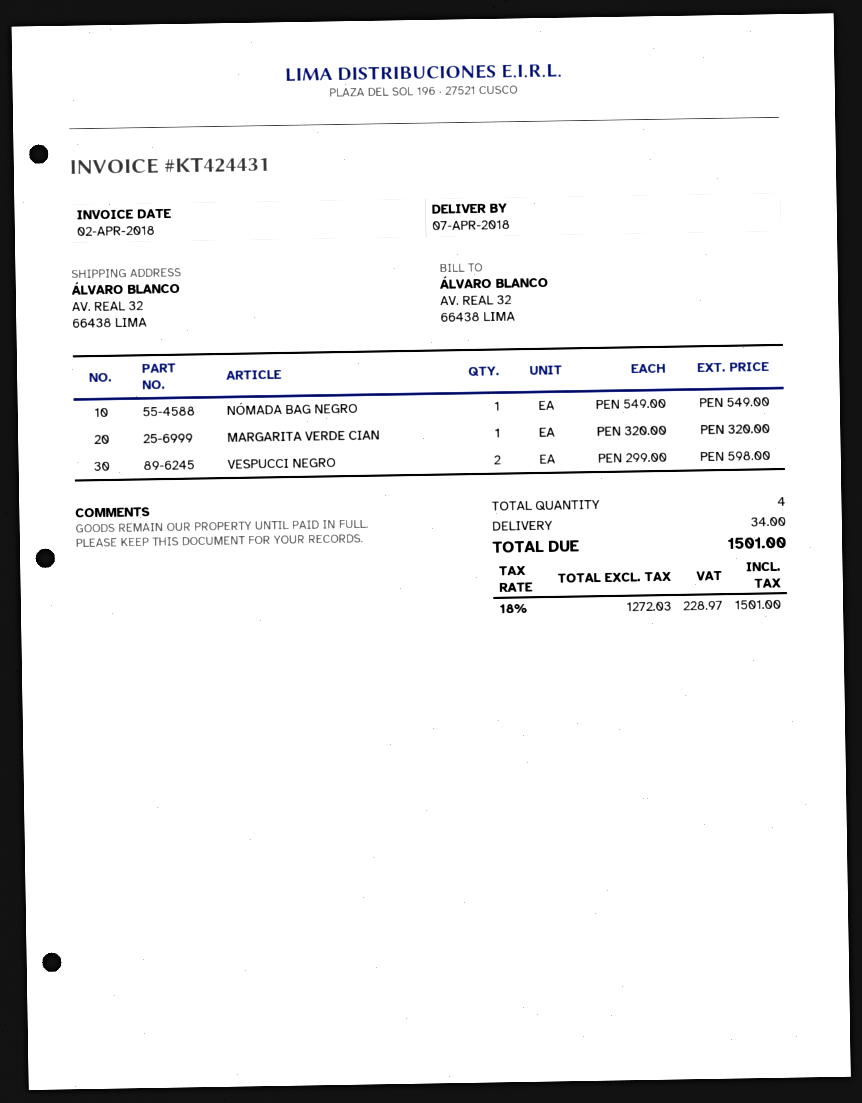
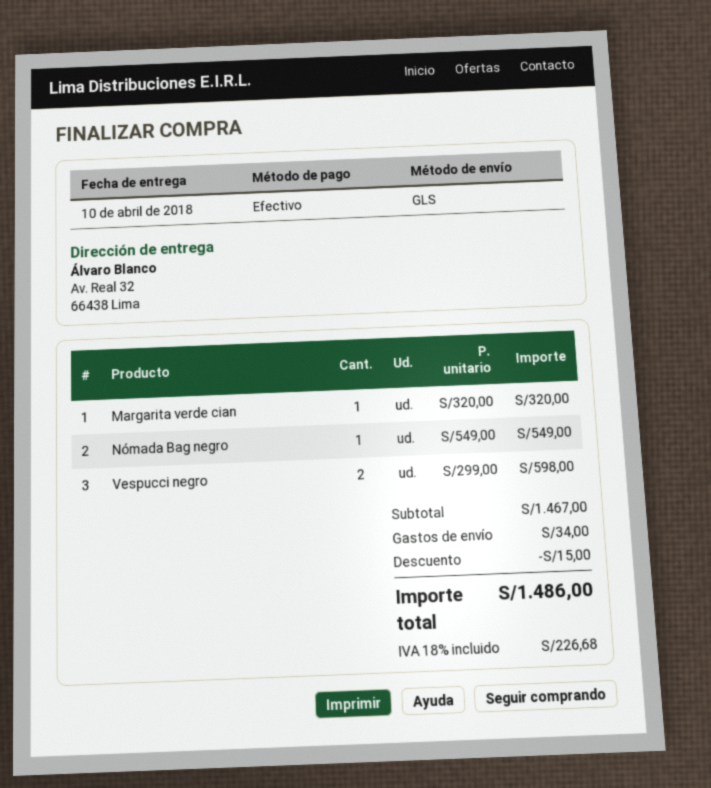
delivery date: 2018-04-07 -> 2018-04-10
discount: none -> 15.00
tax: 18% = 228.97 -> 18% = 226.68
total: 1501.00 -> 1486.00

